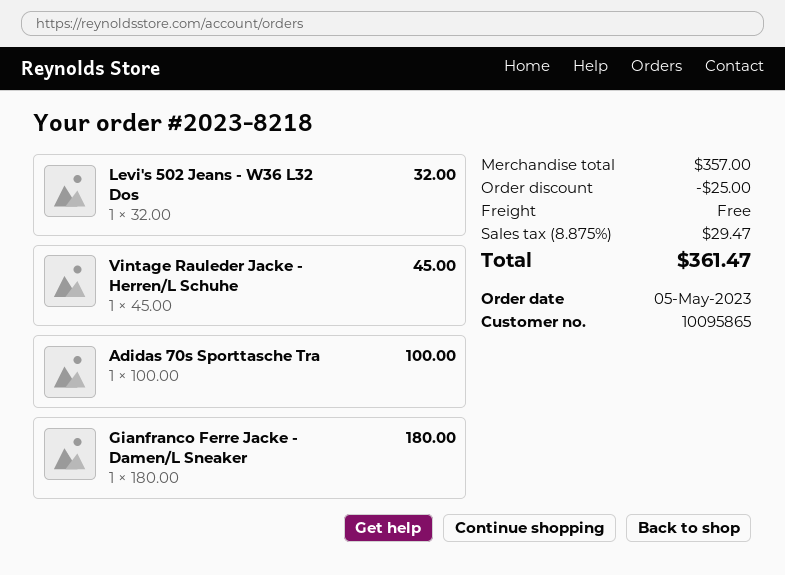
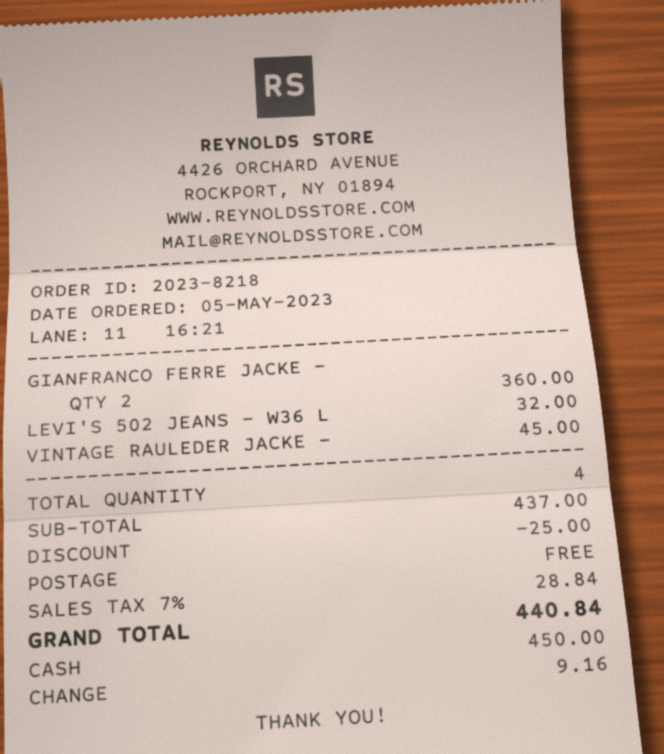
Adidas 70s Sporttasche Tra: 1 for 100.00 -> none
Gianfranco Ferre Jacke - Damen/L Sneaker: 1 for 180.00 -> 2 for 360.00
subtotal: 357.00 -> 437.00
tax: 8.875% = 29.47 -> 7% = 28.84
total: 361.47 -> 440.84

